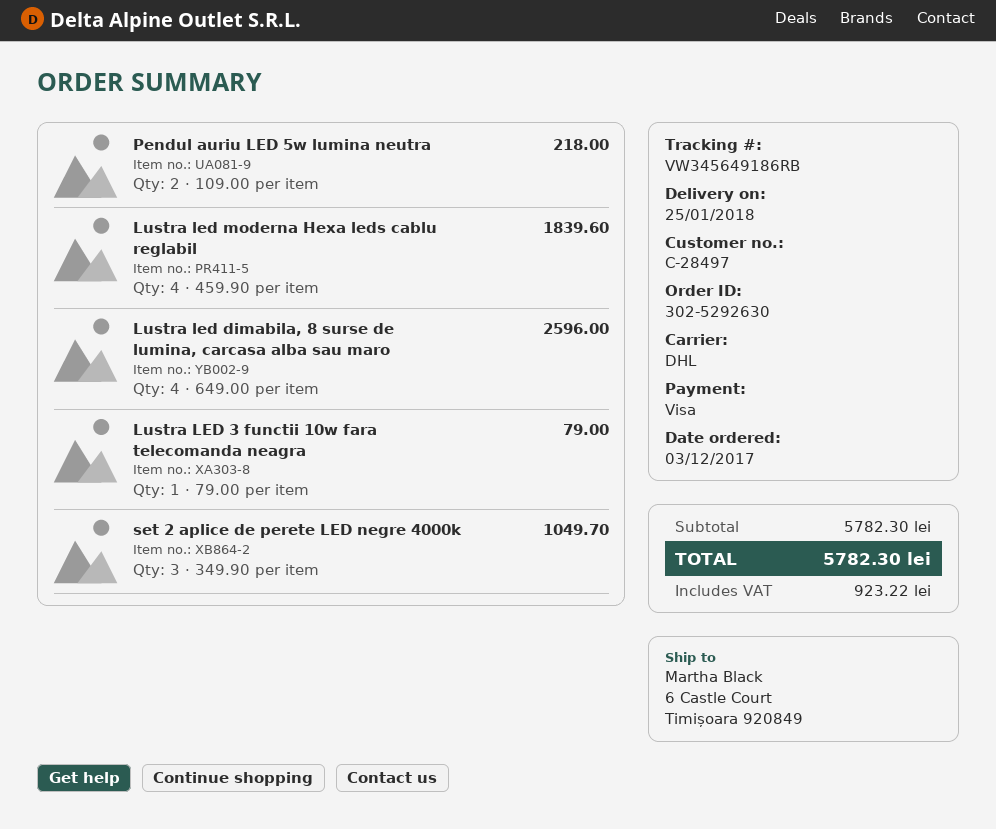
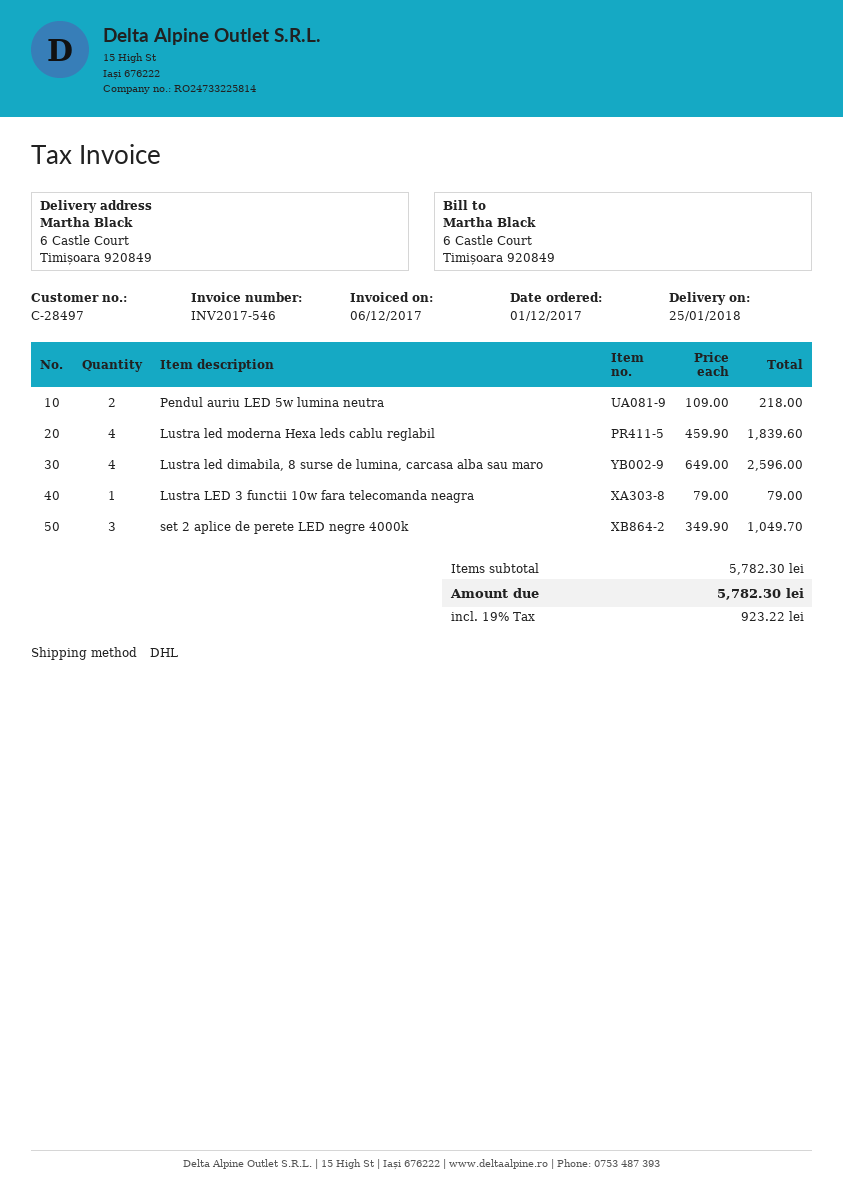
order date: 2017-12-03 -> 2017-12-01

